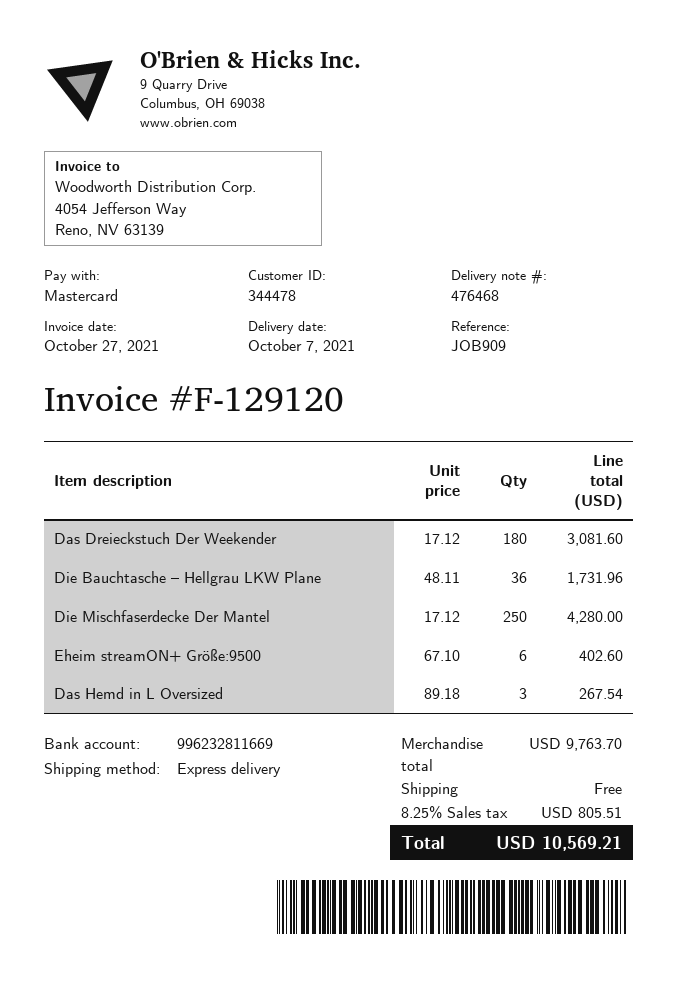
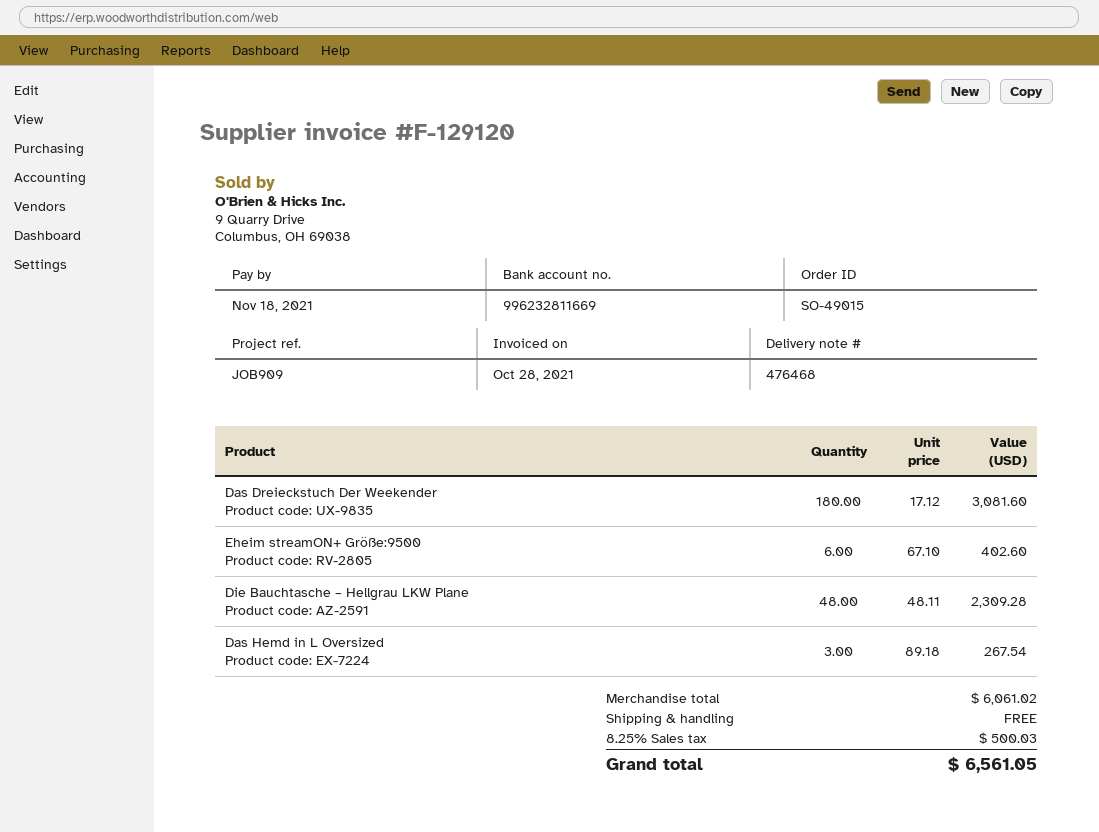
invoice date: 2021-10-27 -> 2021-10-28
Die Bauchtasche – Hellgrau LKW Plane: 36 x 48.11 = 1731.96 -> 48 x 48.11 = 2309.28
Die Mischfaserdecke Der Mantel: 250 x 17.12 = 4280.00 -> none
subtotal: 9763.70 -> 6061.02
tax: 8.25% = 805.51 -> 8.25% = 500.03
total: 10569.21 -> 6561.05

